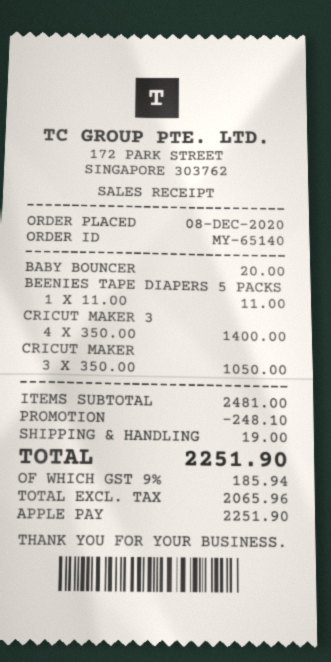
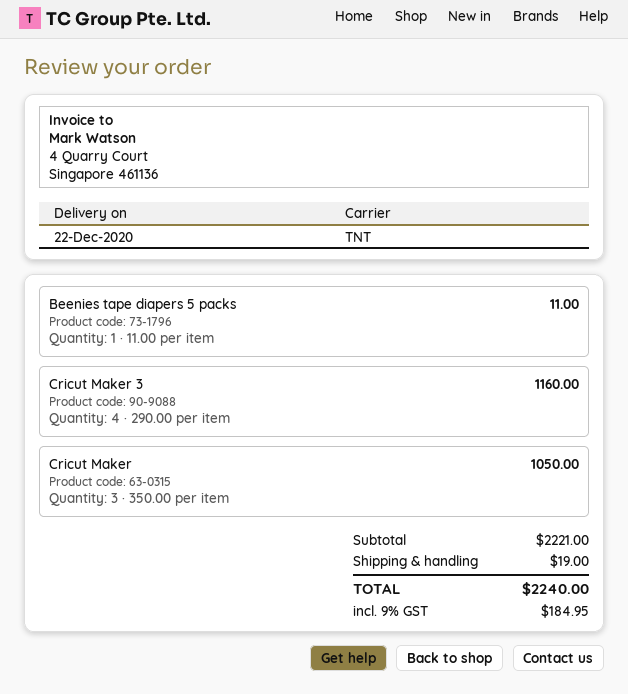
BABY BOUNCER: 1 x 20.00 = 20.00 -> none
CRICUT MAKER 3: 4 x 350.00 = 1400.00 -> 4 x 290.00 = 1160.00
subtotal: 2481.00 -> 2221.00
discount: 248.10 -> none
tax: 9% = 185.94 -> 9% = 184.95
total: 2251.90 -> 2240.00

